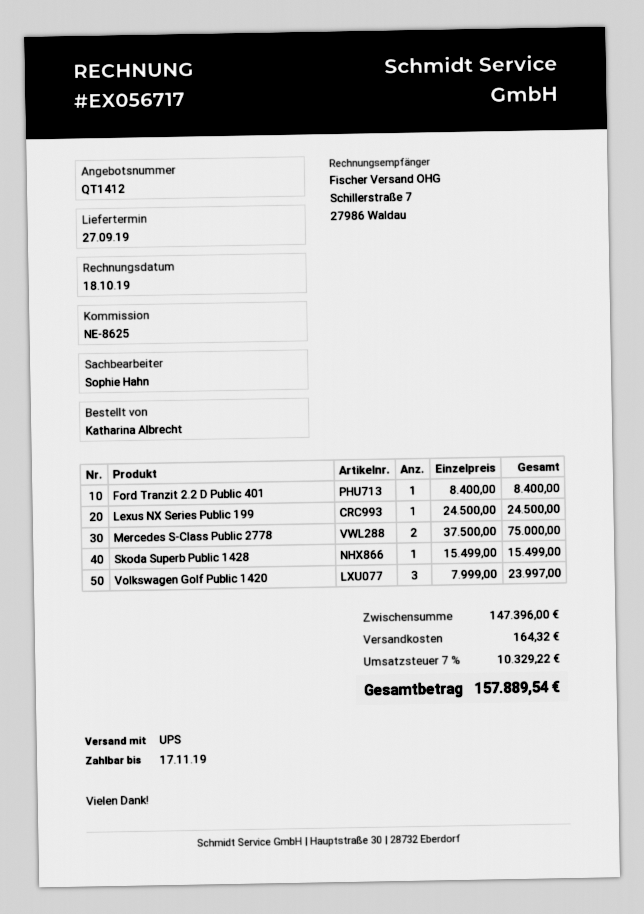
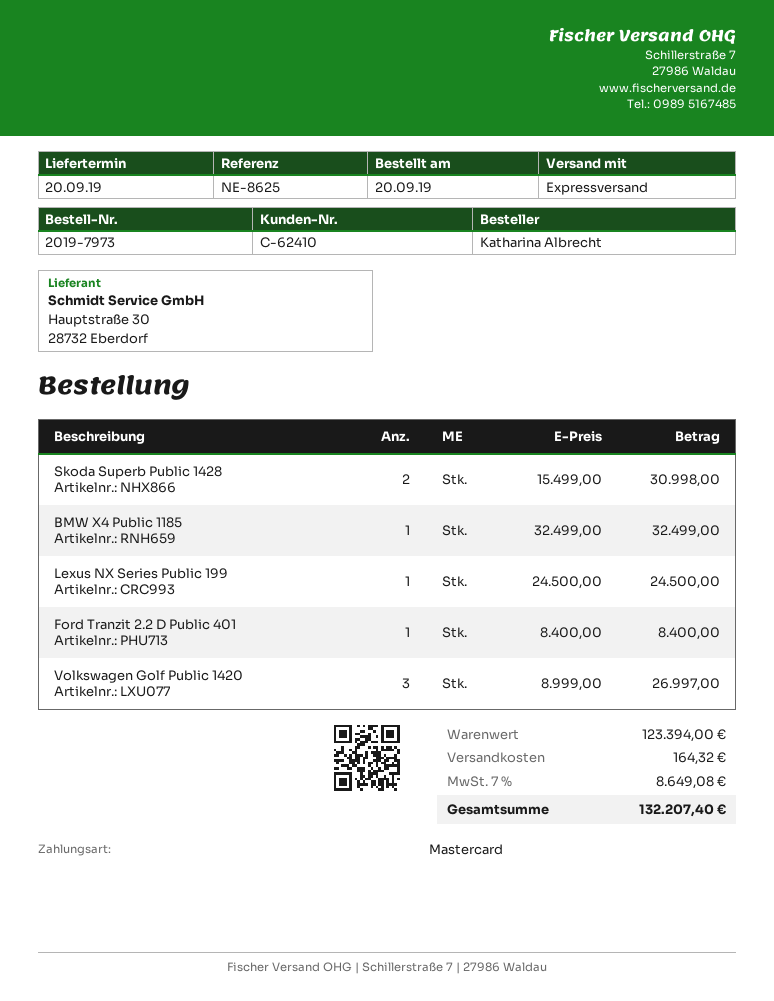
delivery date: 2019-09-27 -> 2019-09-20
shipping method: UPS -> express
Mercedes S-Class Public 2778: 2 x 37500.00 = 75000.00 -> none
Skoda Superb Public 1428: 1 x 15499.00 = 15499.00 -> 2 x 15499.00 = 30998.00
Volkswagen Golf Public 1420: 3 x 7999.00 = 23997.00 -> 3 x 8999.00 = 26997.00
BMW X4 Public 1185: none -> 1 x 32499.00 = 32499.00
subtotal: 147396.00 -> 123394.00
tax: 7% = 10329.22 -> 7% = 8649.08
total: 157889.54 -> 132207.40

